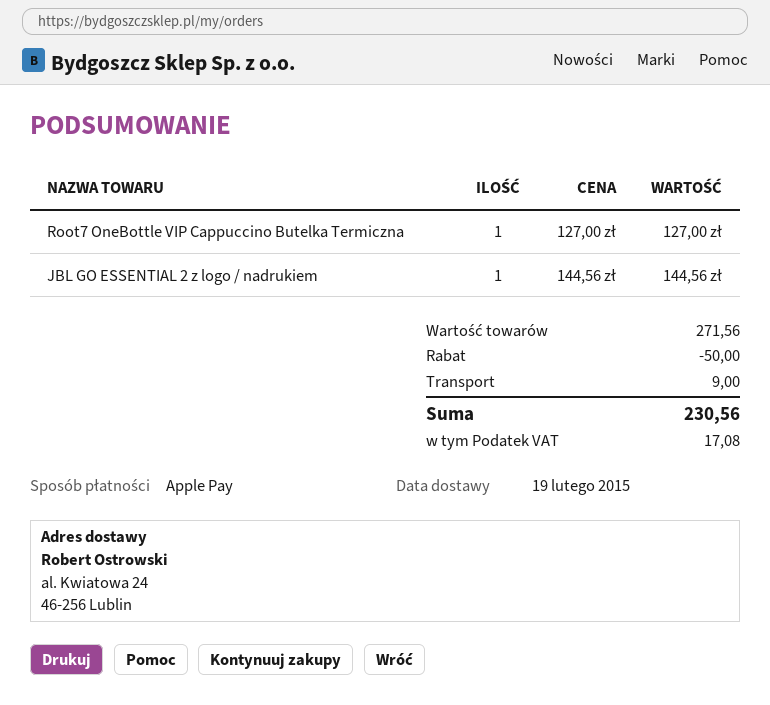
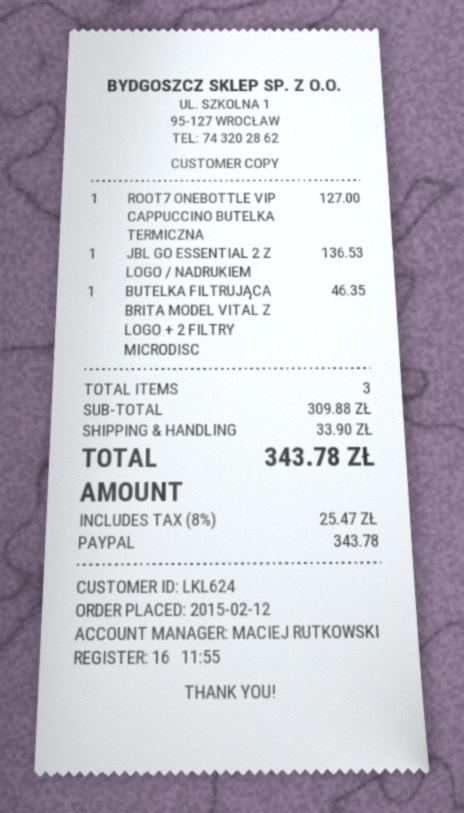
payment method: Apple Pay -> PayPal
JBL GO ESSENTIAL 2 z logo / nadrukiem: 1 for 144.56 -> 1 for 136.53
BUTELKA FILTRUJĄCA BRITA MODEL VITAL Z LOGO + 2 FILTRY MICRODISC: none -> 1 for 46.35
subtotal: 271.56 -> 309.88
discount: 50.00 -> none
shipping: 9.00 -> 33.90
tax: 17.08 -> 25.47
total: 230.56 -> 343.78

